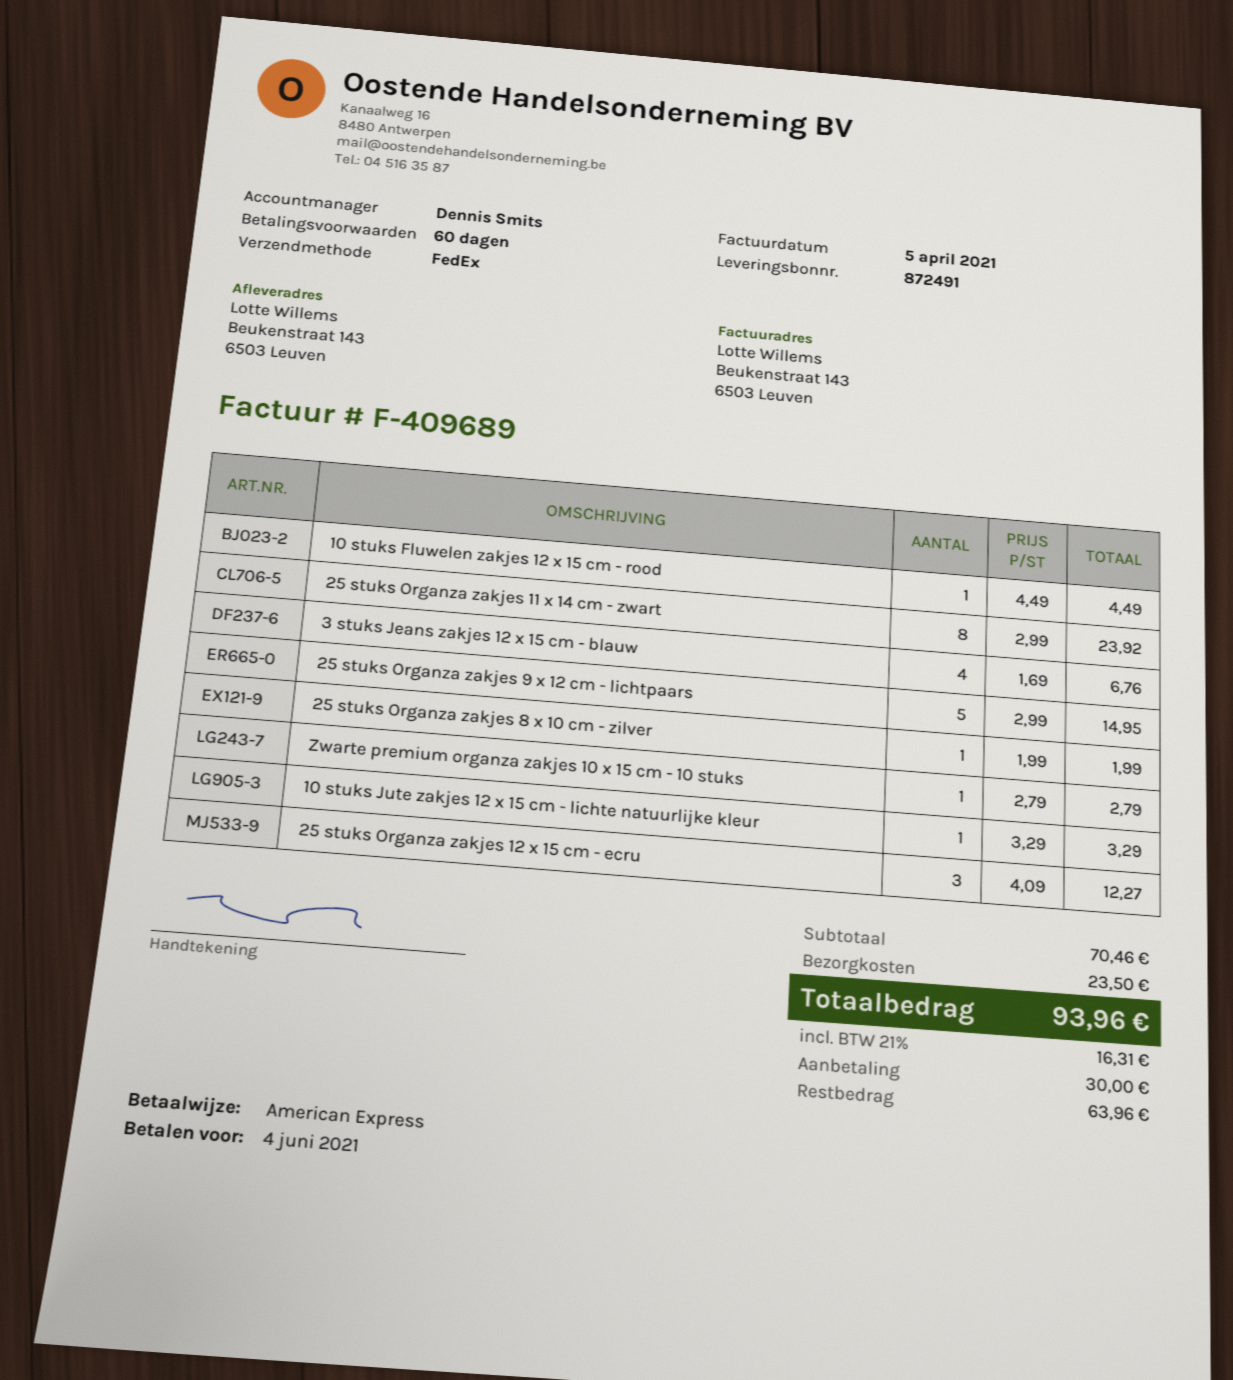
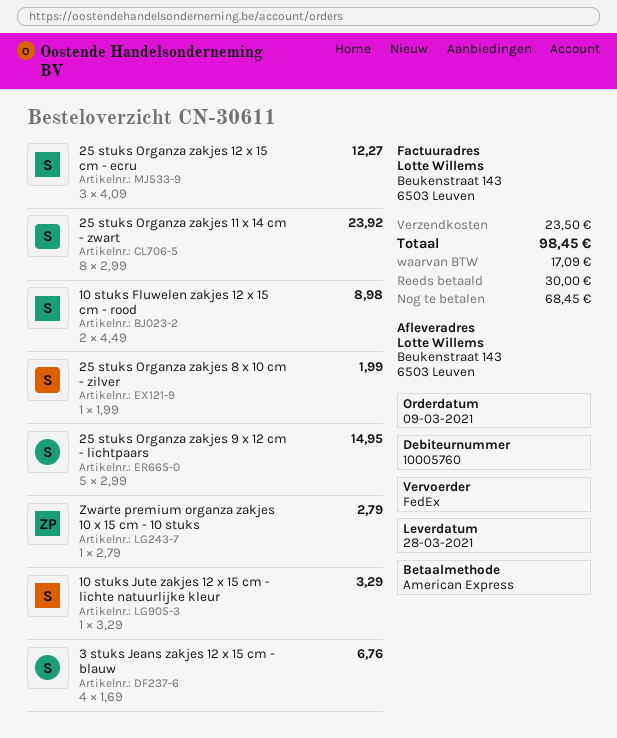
10 stuks Fluwelen zakjes 12 x 15 cm - rood: 1 x 4.49 = 4.49 -> 2 x 4.49 = 8.98
tax: 16.31 -> 17.09
total: 93.96 -> 98.45
balance: 63.96 -> 68.45

